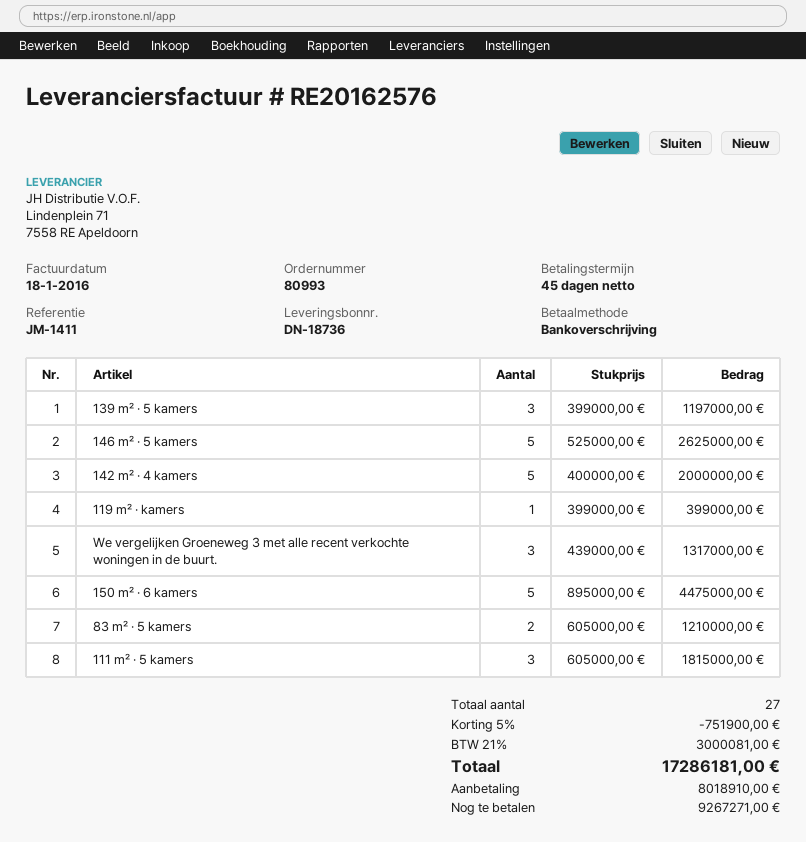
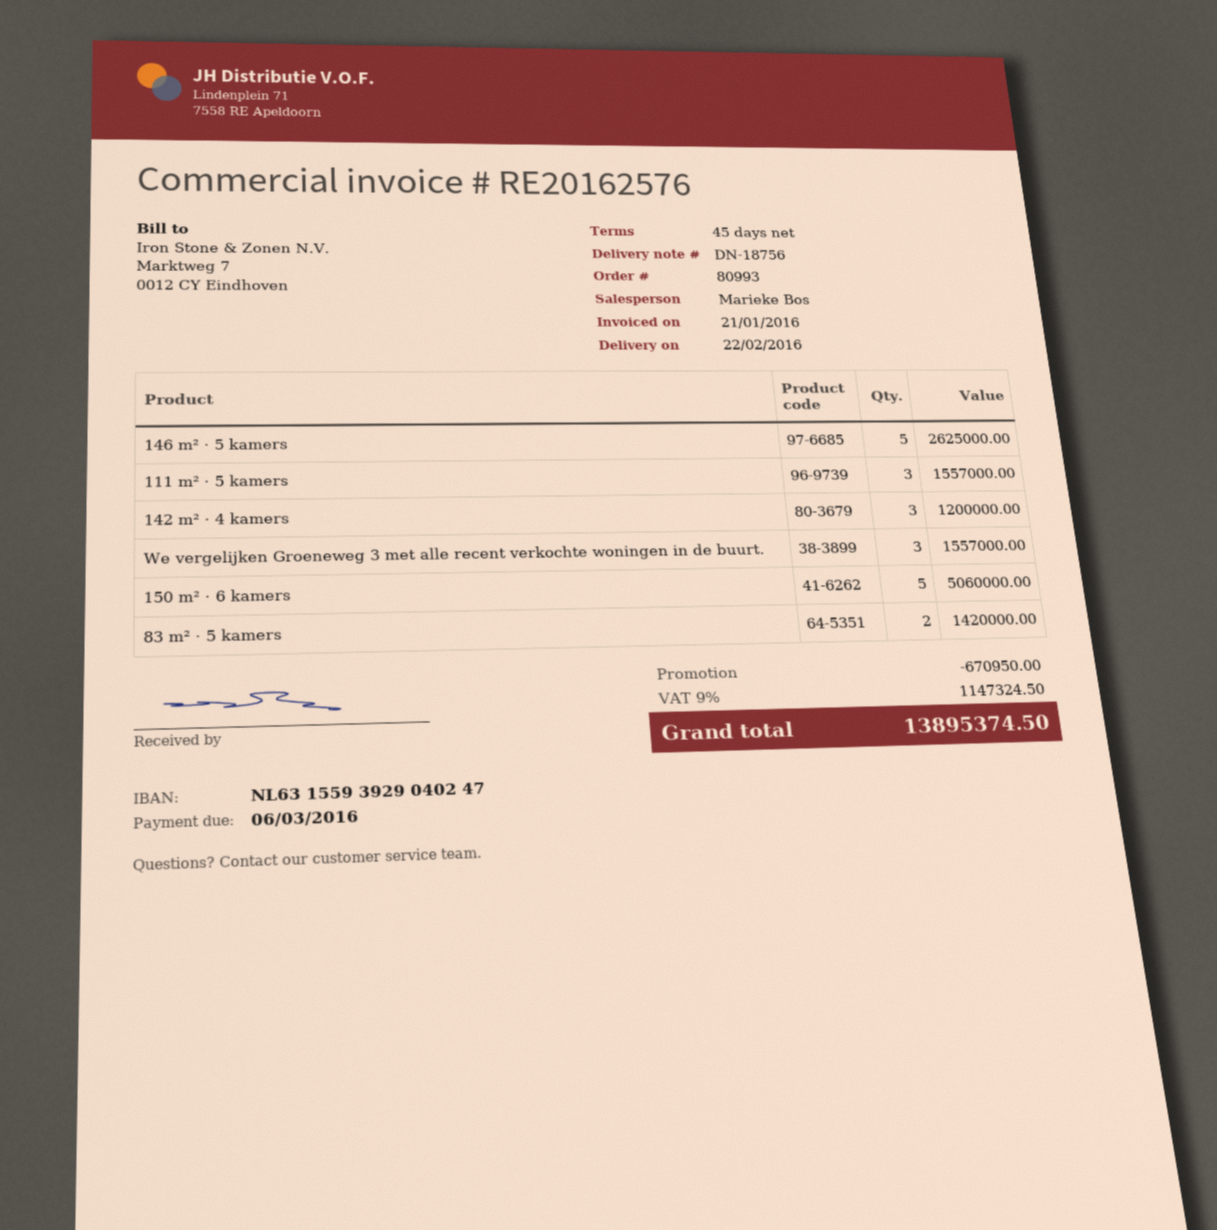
delivery note number: DN-18736 -> DN-18756
invoice date: 2016-01-18 -> 2016-01-21
139 m² · 5 kamers: 3 for 1197000.00 -> none
142 m² · 4 kamers: 5 for 2000000.00 -> 3 for 1200000.00
119 m² · kamers: 1 for 399000.00 -> none
We vergelijken Groeneweg 3 met alle recent verkochte woningen in de buurt.: 3 for 1317000.00 -> 3 for 1557000.00
150 m² · 6 kamers: 5 for 4475000.00 -> 5 for 5060000.00
83 m² · 5 kamers: 2 for 1210000.00 -> 2 for 1420000.00
111 m² · 5 kamers: 3 for 1815000.00 -> 3 for 1557000.00
discount: 751900.00 -> 670950.00
tax: 21% = 3000081.00 -> 9% = 1147324.50
total: 17286181.00 -> 13895374.50

